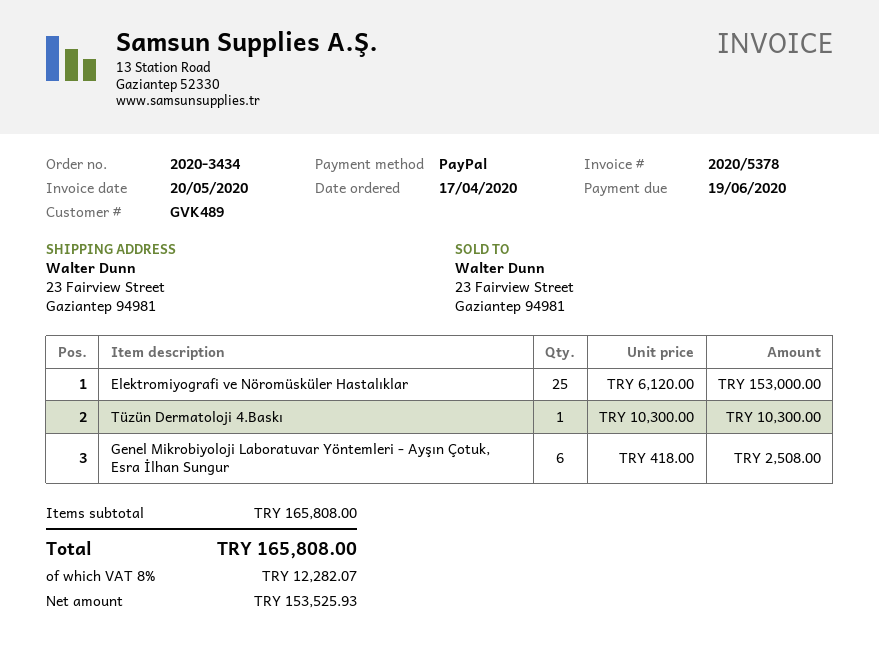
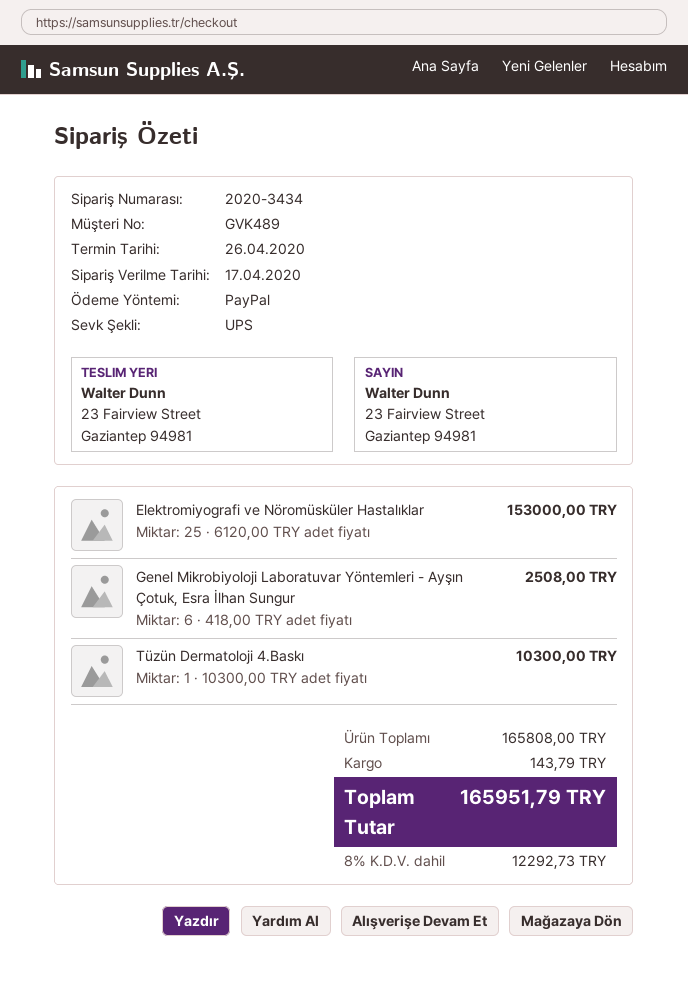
shipping: none -> 143.79
tax: 8% = 12282.07 -> 8% = 12292.73
total: 165808.00 -> 165951.79

